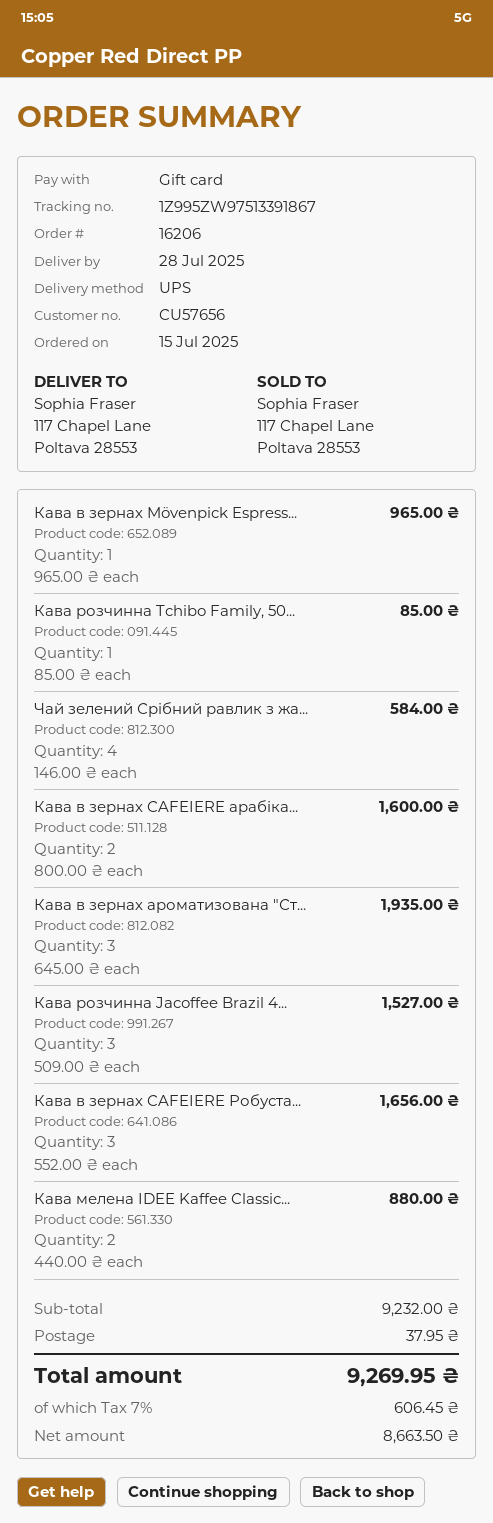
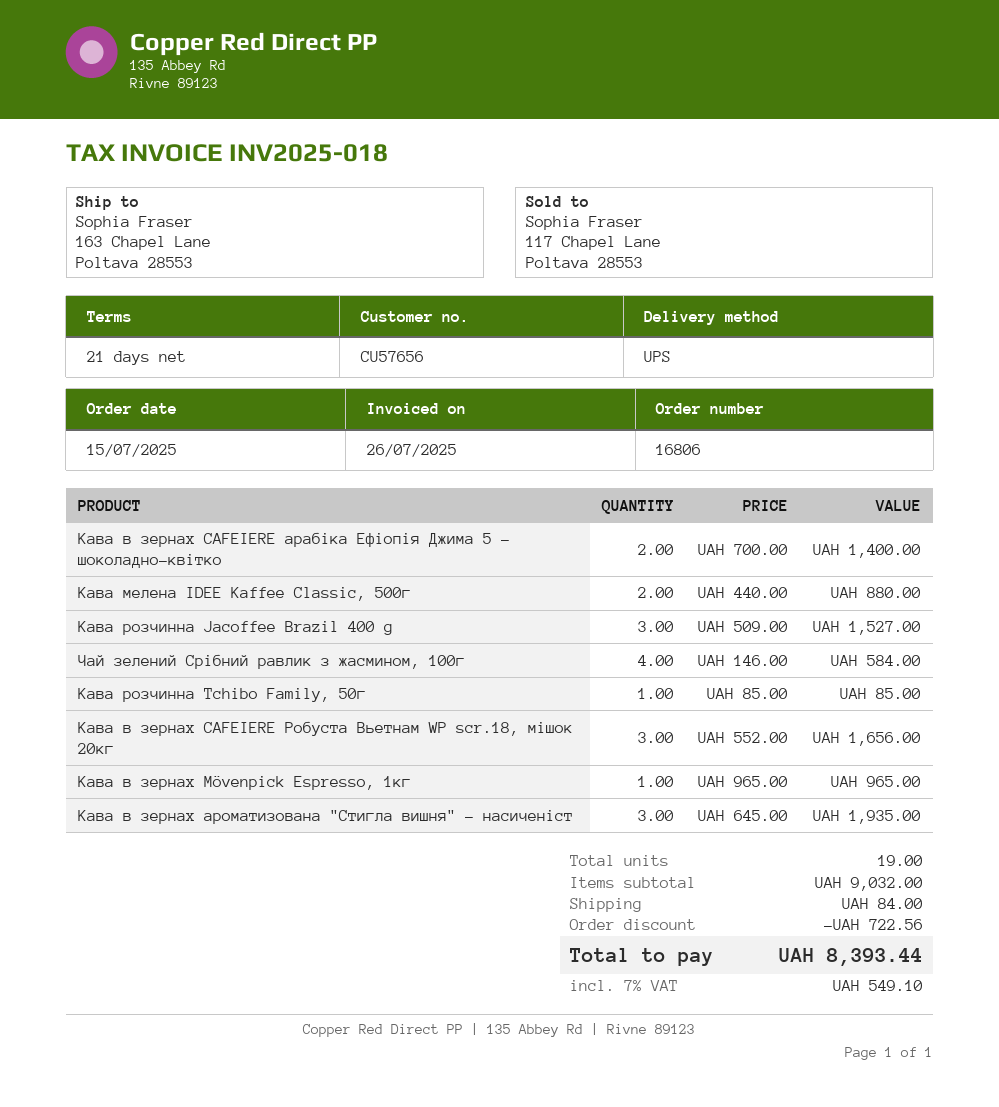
order number: 16206 -> 16806
ship to: 117 Chapel Lane, Poltava 28553 -> 163 Chapel Lane, Poltava 28553
Кава в зернах CAFEIERE арабіка...: 2 x 800.00 = 1600.00 -> 2 x 700.00 = 1400.00
subtotal: 9232.00 -> 9032.00
discount: none -> 722.56
shipping: 37.95 -> 84.00
tax: 7% = 606.45 -> 7% = 549.10
total: 9269.95 -> 8393.44

